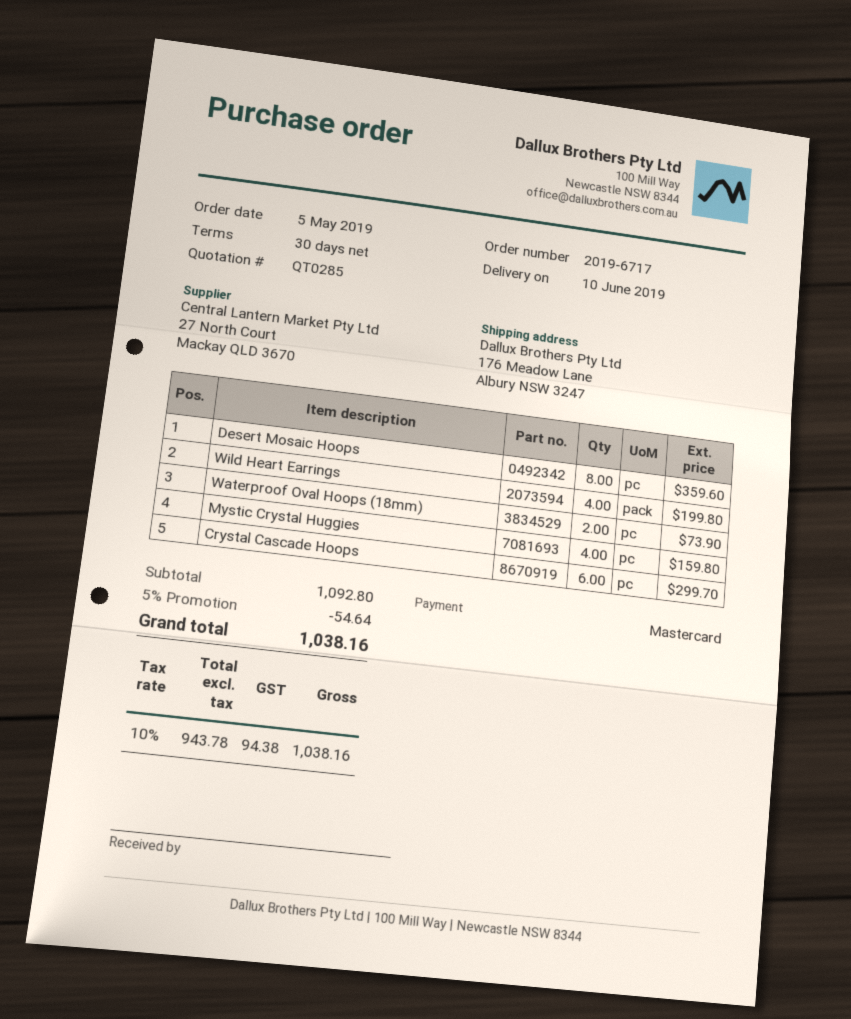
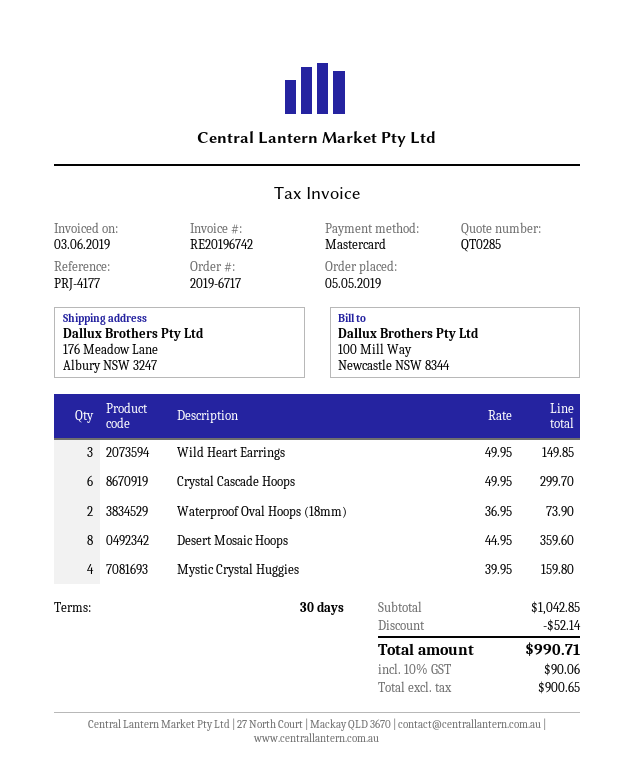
Wild Heart Earrings: 4 for 199.80 -> 3 for 149.85
subtotal: 1092.80 -> 1042.85
discount: 54.64 -> 52.14
net: 943.78 -> 900.65
tax: 10% = 94.38 -> 10% = 90.06
total: 1038.16 -> 990.71

